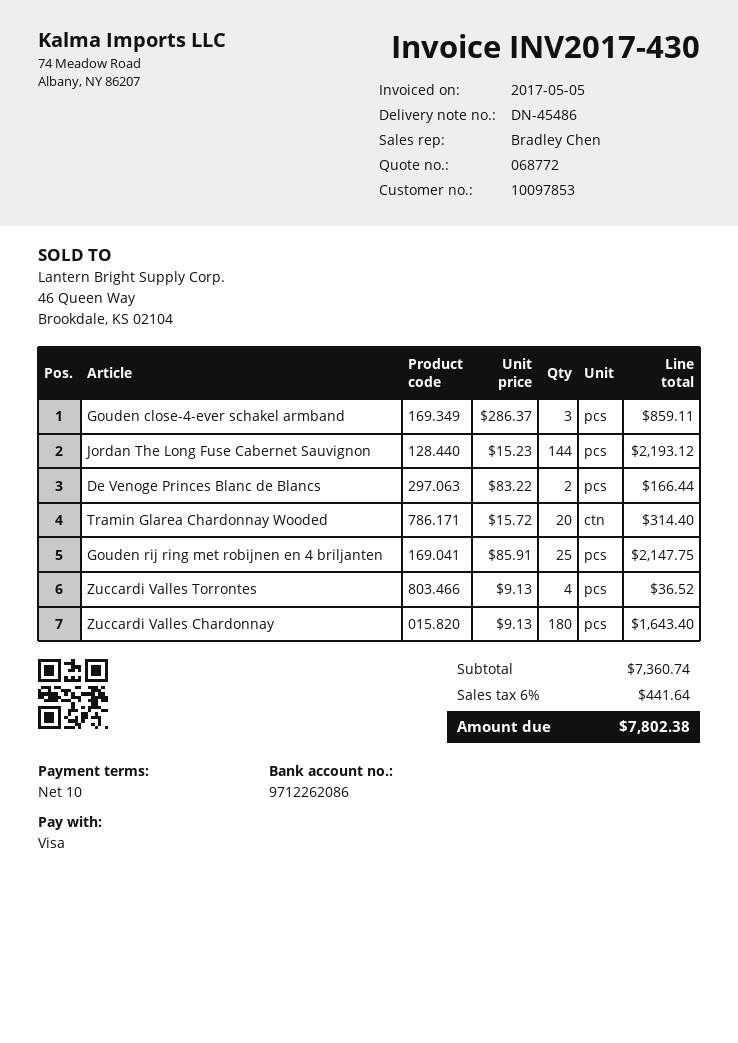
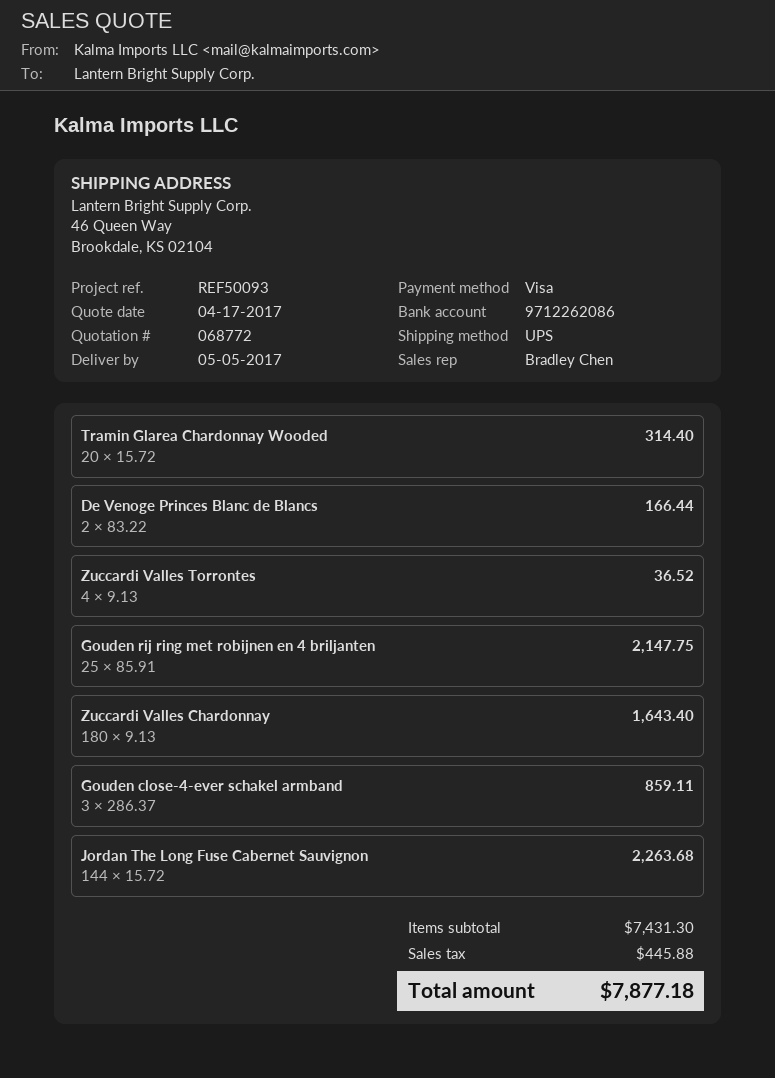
Jordan The Long Fuse Cabernet Sauvignon: 144 x 15.23 = 2193.12 -> 144 x 15.72 = 2263.68
subtotal: 7360.74 -> 7431.30
tax: 441.64 -> 445.88
total: 7802.38 -> 7877.18

